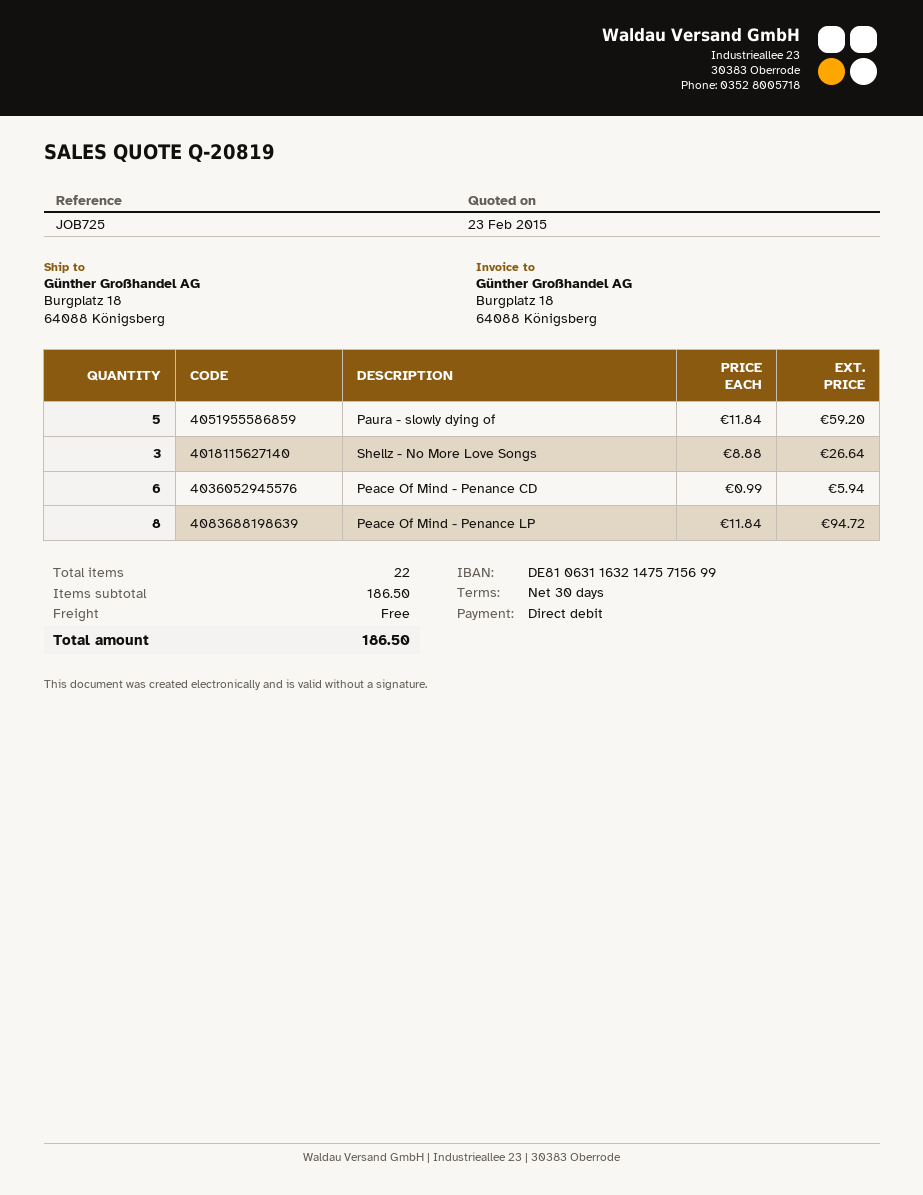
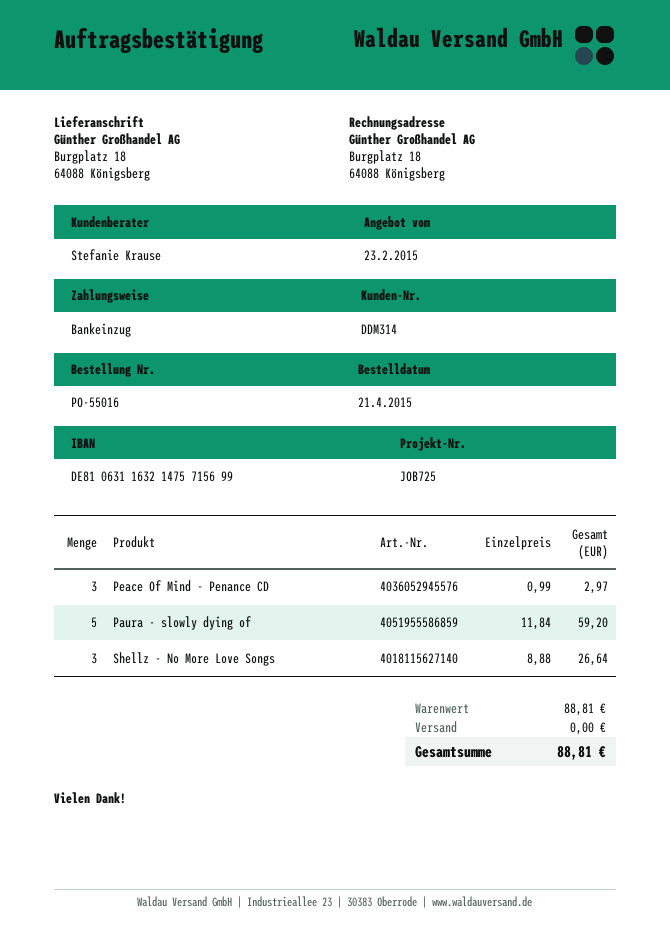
Peace Of Mind - Penance CD: 6 x 0.99 = 5.94 -> 3 x 0.99 = 2.97
Peace Of Mind - Penance LP: 8 x 11.84 = 94.72 -> none
subtotal: 186.50 -> 88.81
total: 186.50 -> 88.81

